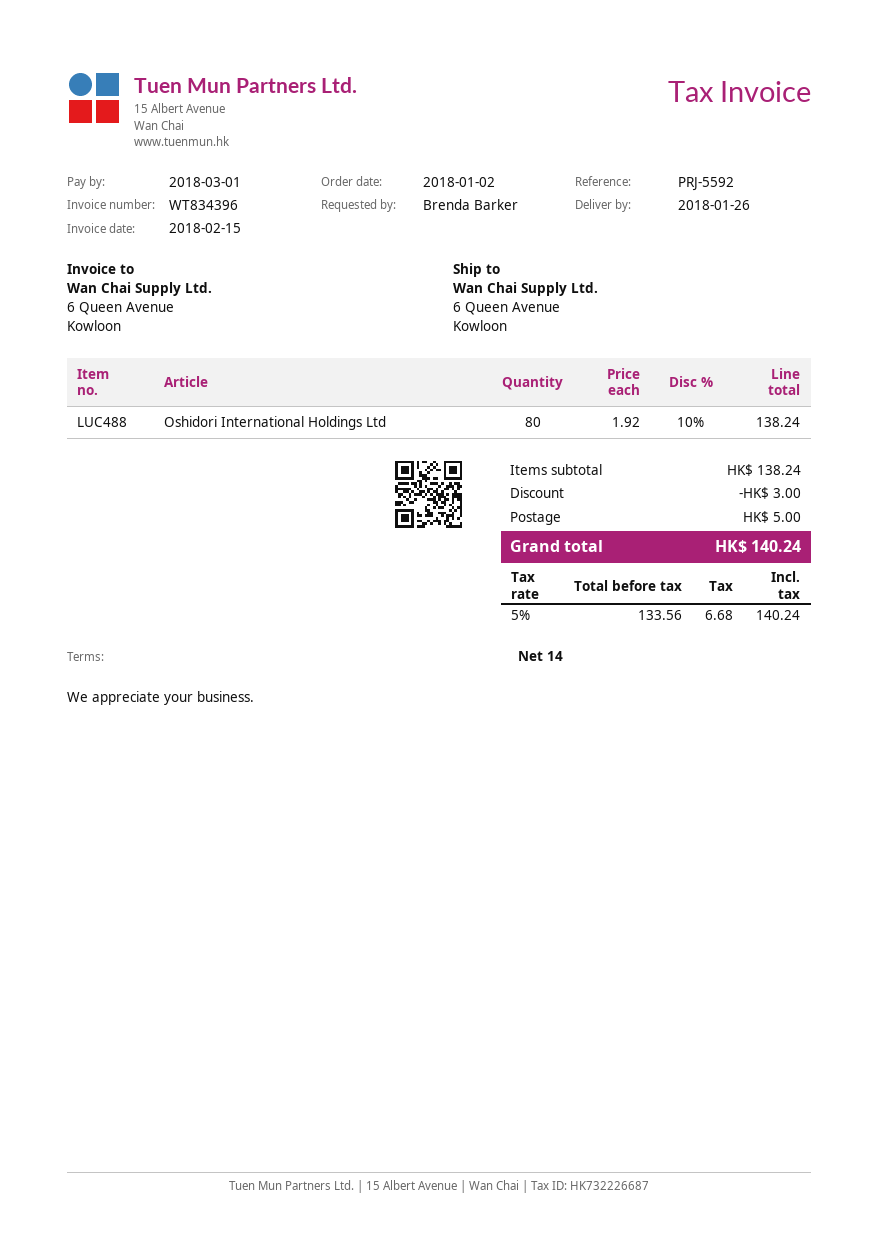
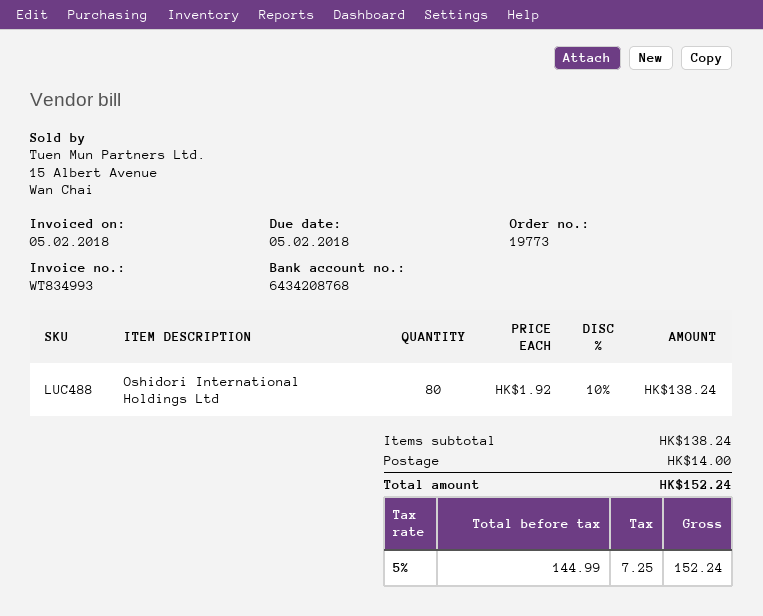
invoice number: WT834396 -> WT834993
invoice date: 2018-02-15 -> 2018-02-05
due date: 2018-03-01 -> 2018-02-05
discount: 3.00 -> none
shipping: 5.00 -> 14.00
net: 133.56 -> 144.99
tax: 5% = 6.68 -> 5% = 7.25
total: 140.24 -> 152.24

